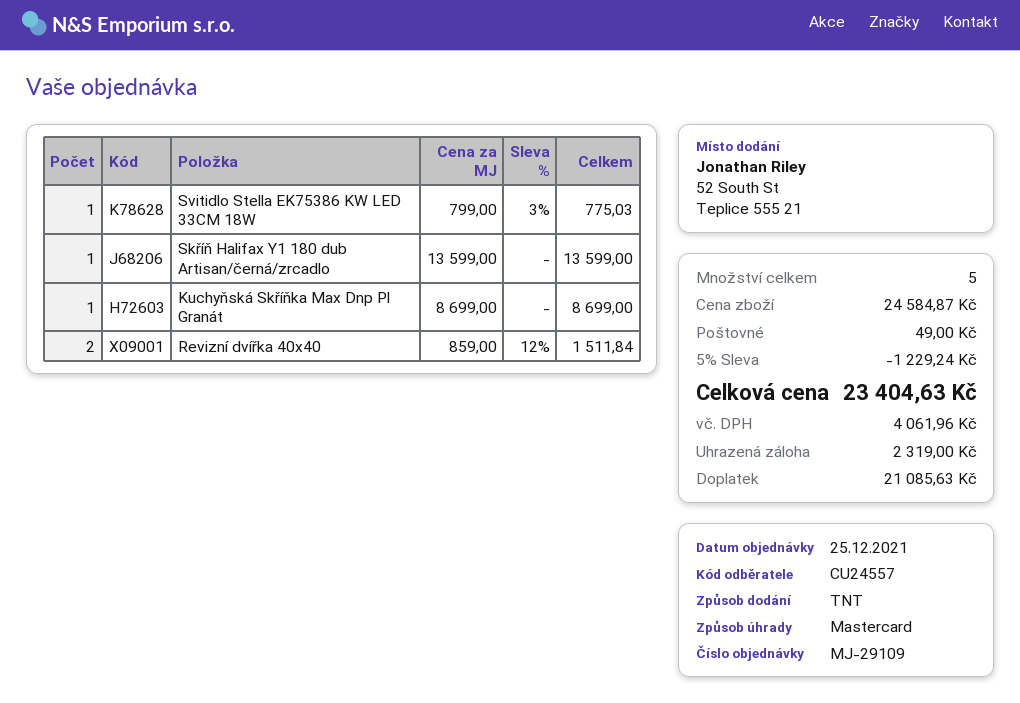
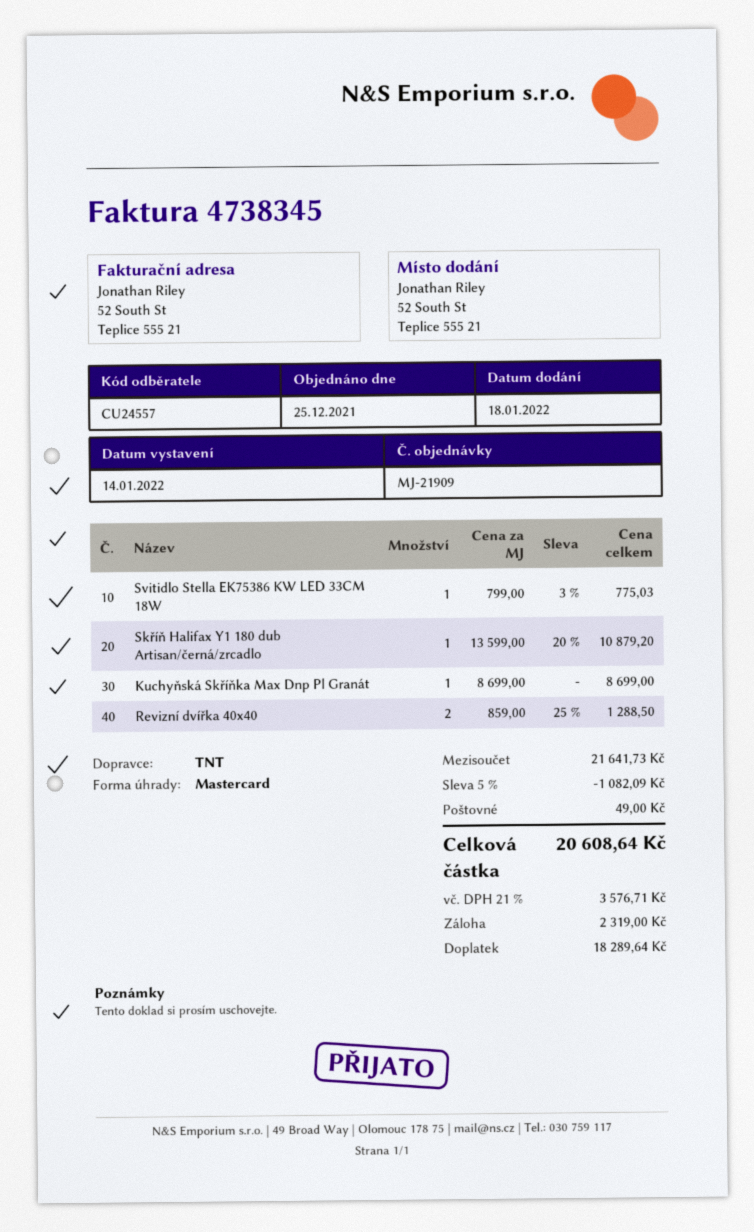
order number: MJ-29109 -> MJ-21909
Skříň Halifax Y1 180 dub Artisan/černá/zrcadlo: 1 x 13599.00 = 13599.00 -> 1 x 13599.00 - 20% = 10879.20
Revizní dvířka 40x40: 2 x 859.00 - 12% = 1511.84 -> 2 x 859.00 - 25% = 1288.50
subtotal: 24584.87 -> 21641.73
discount: 5% = 1229.24 -> 5% = 1082.09
tax: 4061.96 -> 3576.71
total: 23404.63 -> 20608.64
balance: 21085.63 -> 18289.64

